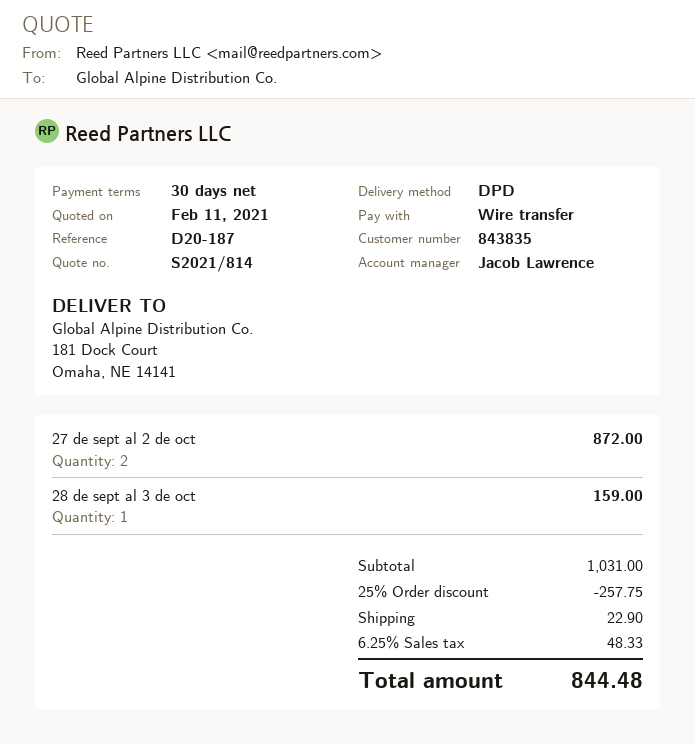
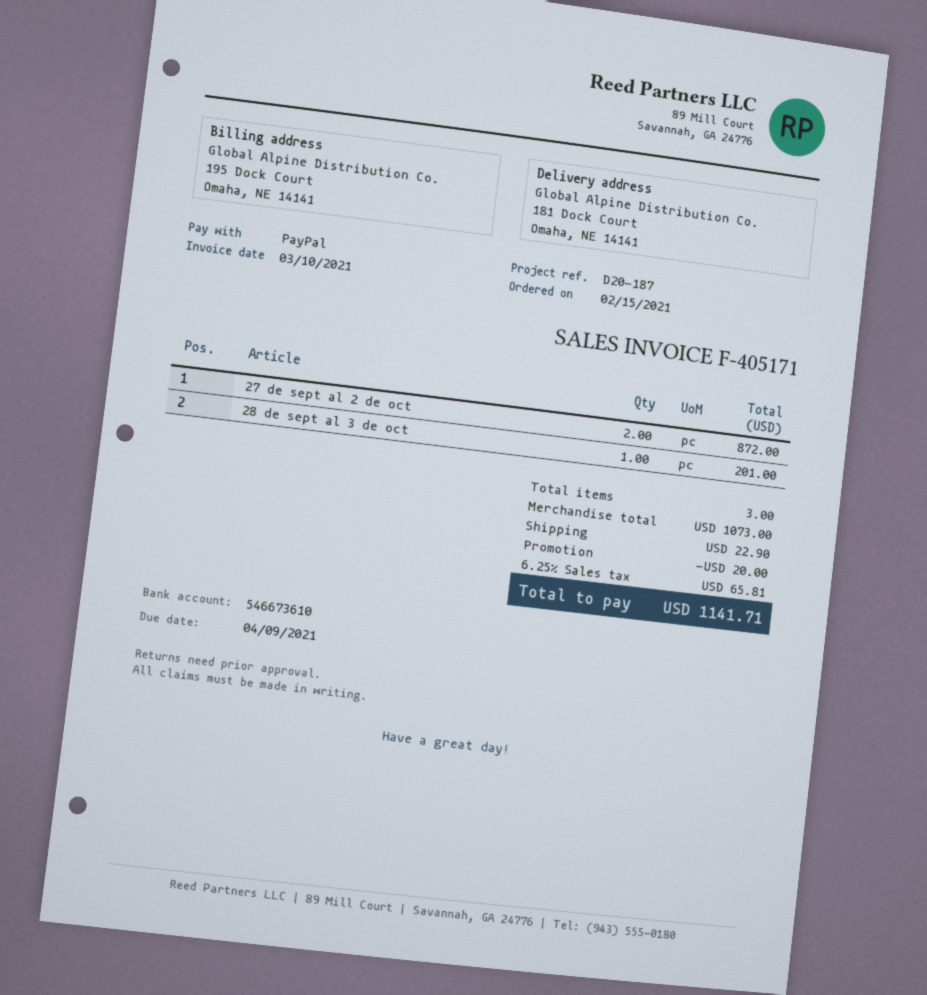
payment method: bank transfer -> PayPal
28 de sept al 3 de oct: 1 for 159.00 -> 1 for 201.00
subtotal: 1031.00 -> 1073.00
discount: 257.75 -> 20.00
tax: 6.25% = 48.33 -> 6.25% = 65.81
total: 844.48 -> 1141.71

